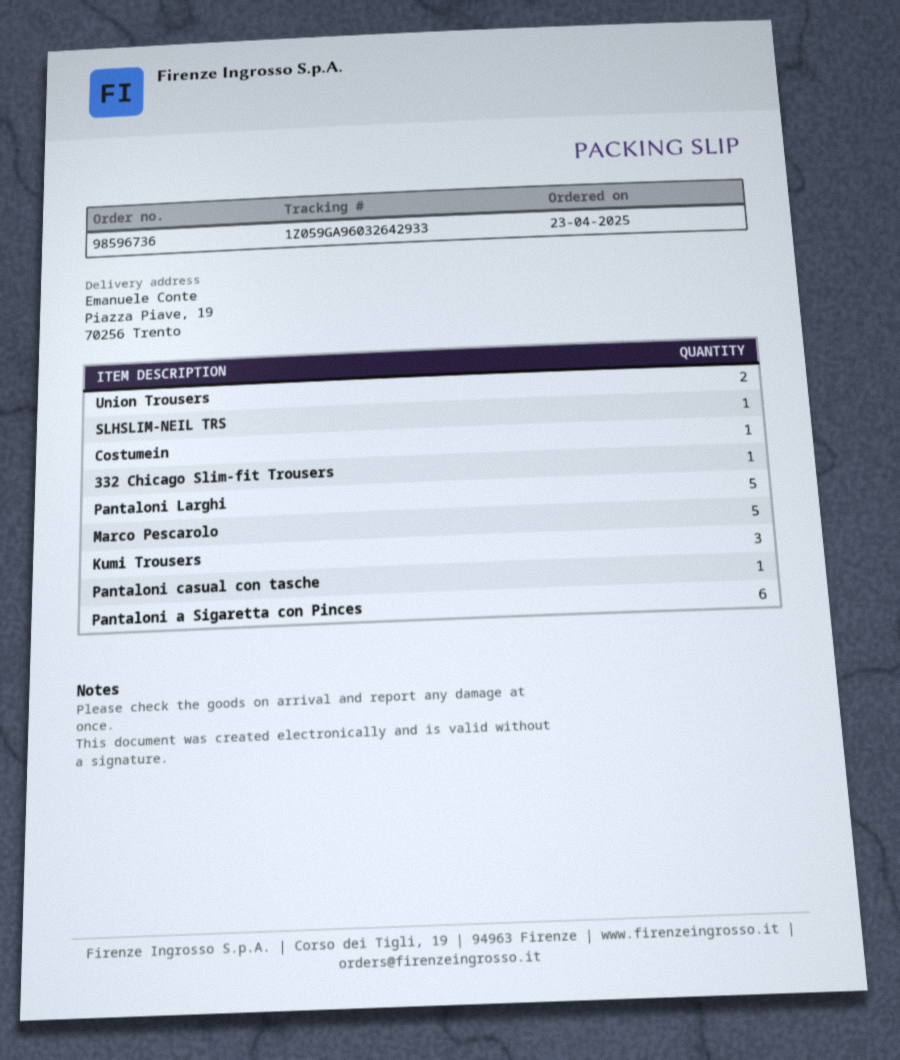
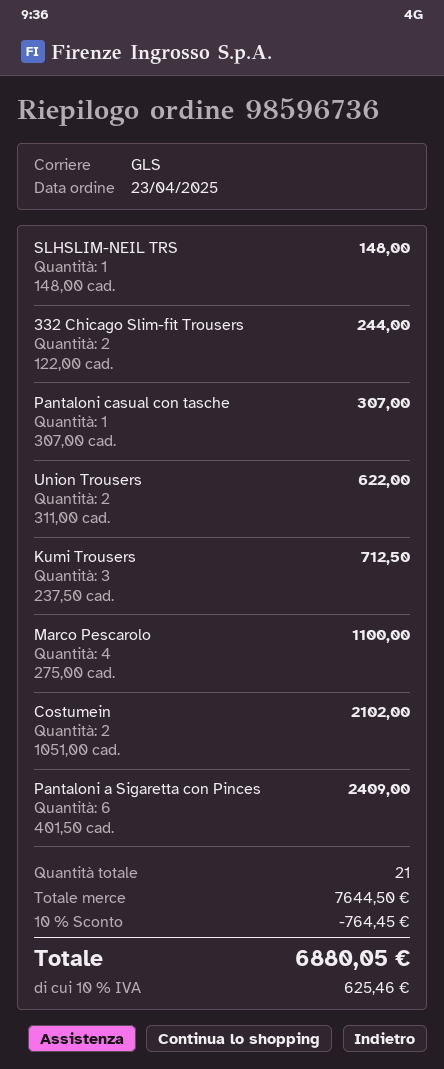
Costumein: 1 -> 2
332 Chicago Slim-fit Trousers: 1 -> 2
Pantaloni Larghi: 5 -> none
Marco Pescarolo: 5 -> 4

